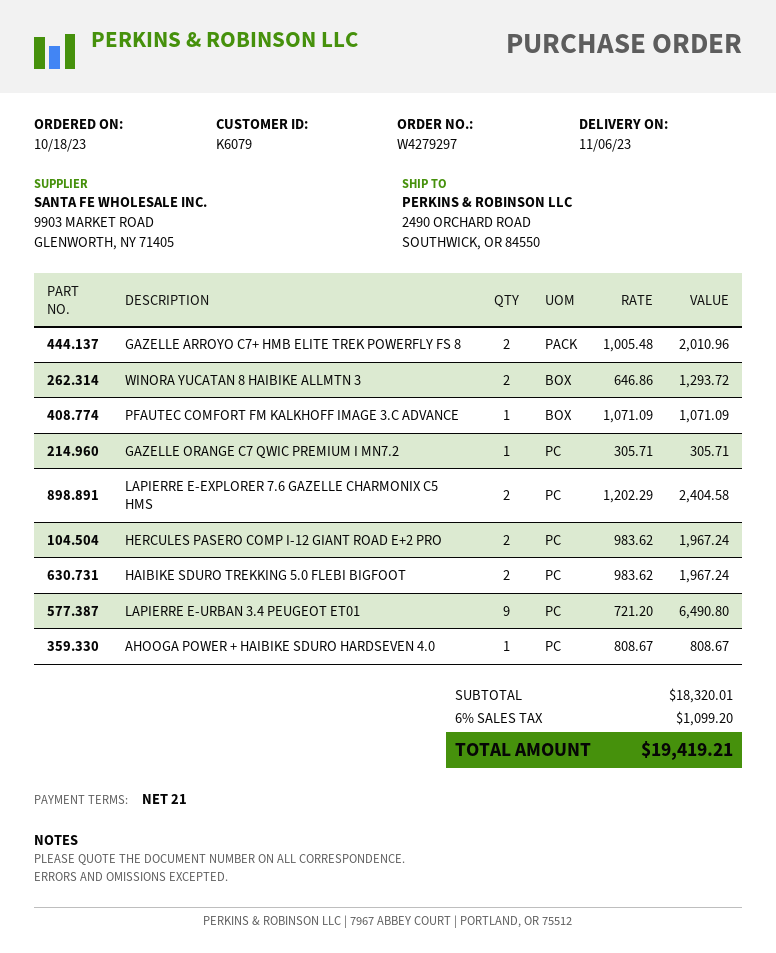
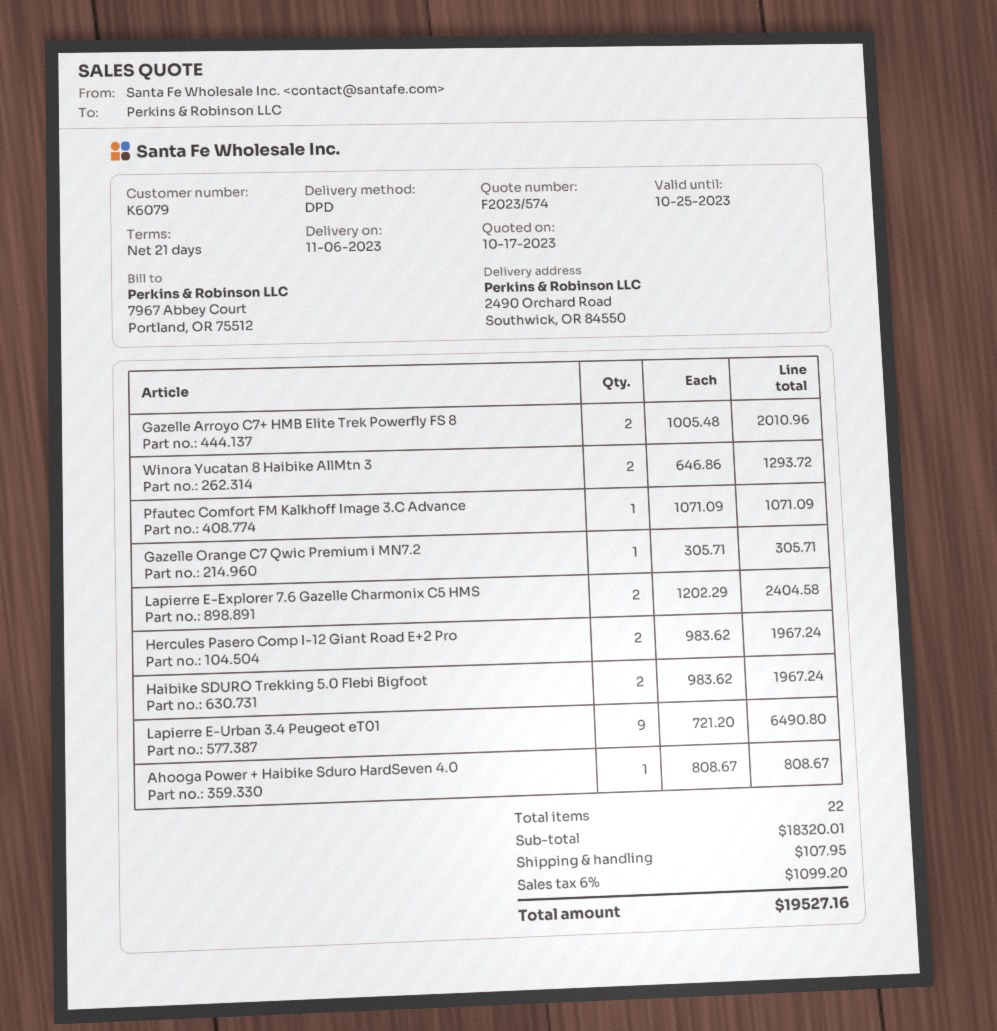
shipping: none -> 107.95
total: 19419.21 -> 19527.16

